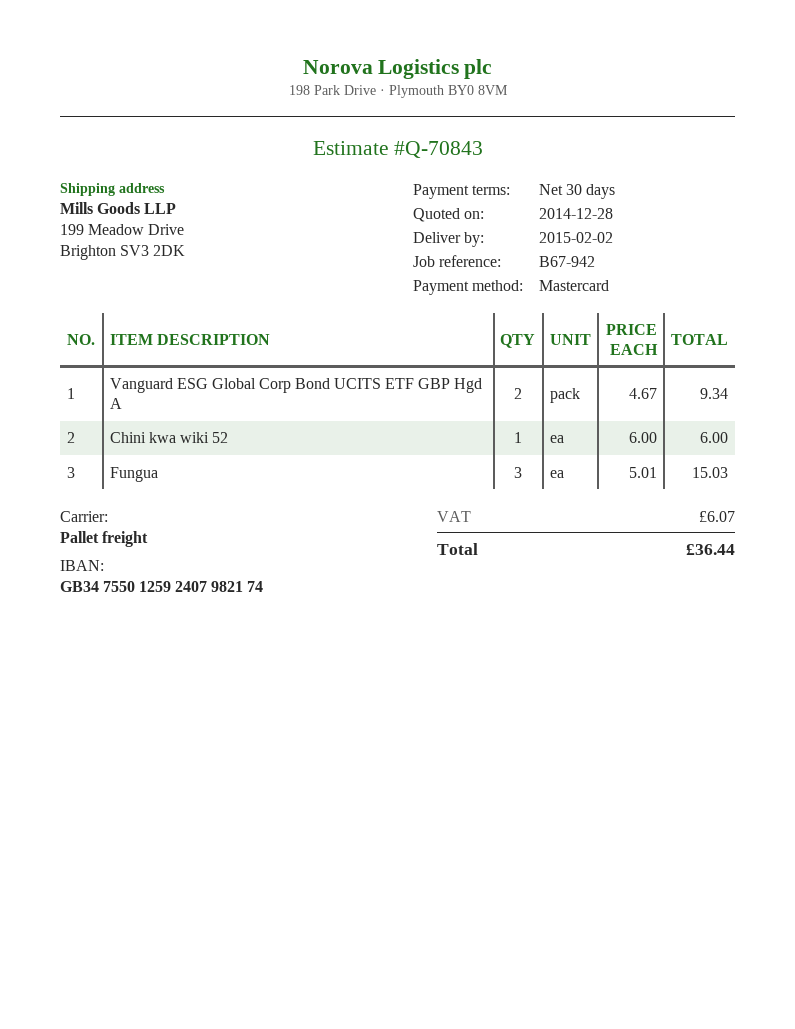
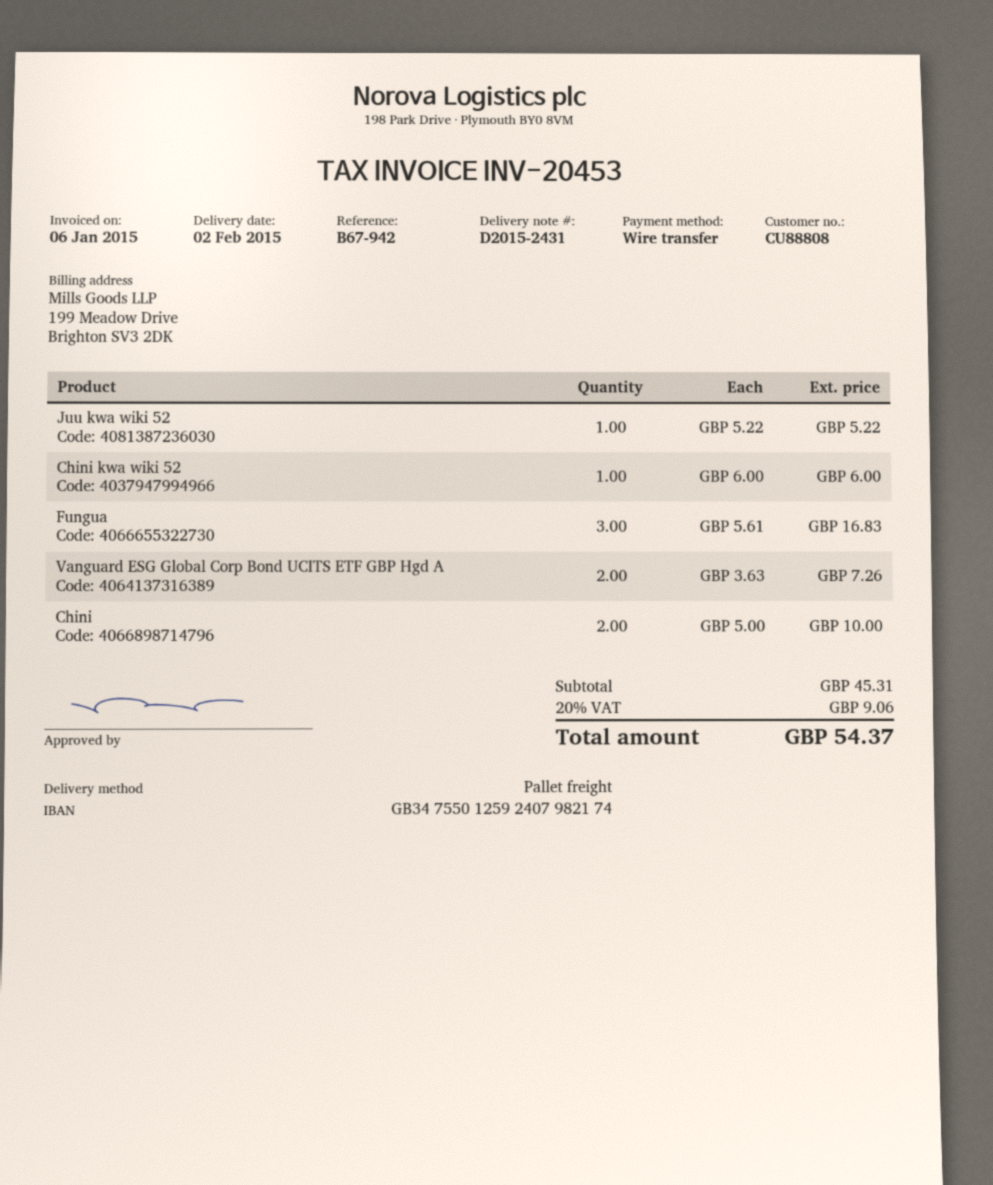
payment method: Mastercard -> bank transfer
Vanguard ESG Global Corp Bond UCITS ETF GBP Hgd A: 2 x 4.67 = 9.34 -> 2 x 3.63 = 7.26
Fungua: 3 x 5.01 = 15.03 -> 3 x 5.61 = 16.83
Juu kwa wiki 52: none -> 1 x 5.22 = 5.22
Chini: none -> 2 x 5.00 = 10.00
tax: 6.07 -> 9.06
total: 36.44 -> 54.37

